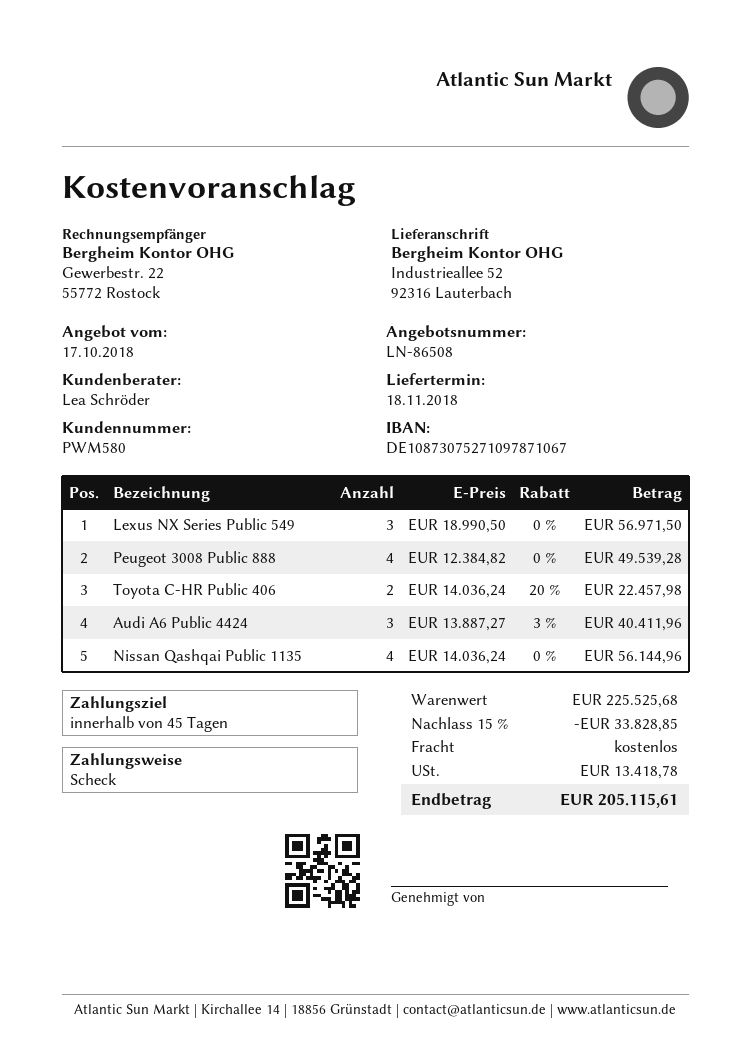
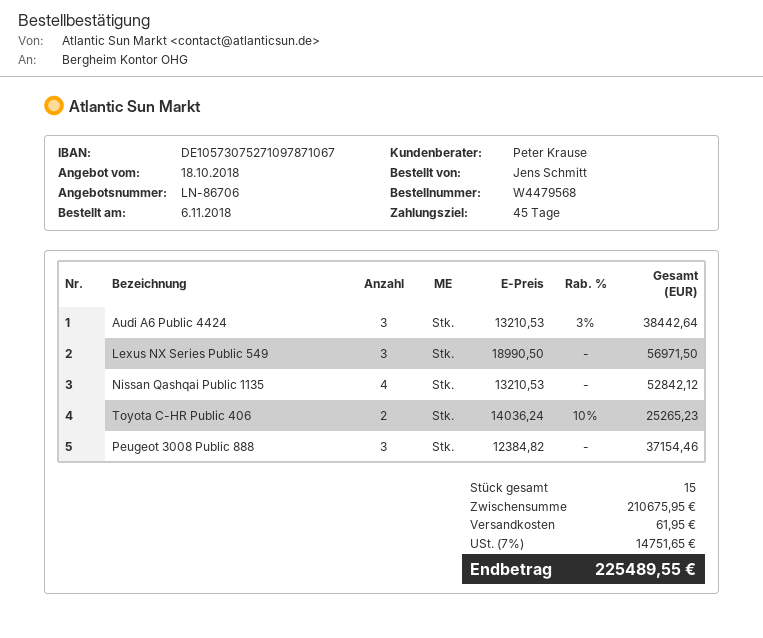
quote number: LN-86508 -> LN-86706
quote date: 2018-10-17 -> 2018-10-18
sales rep: Lea Schröder -> Peter Krause
bank account: DE10873075271097871067 -> DE10573075271097871067
Peugeot 3008 Public 888: 4 x 12384.82 = 49539.28 -> 3 x 12384.82 = 37154.46
Toyota C-HR Public 406: 2 x 14036.24 - 20% = 22457.98 -> 2 x 14036.24 - 10% = 25265.23
Audi A6 Public 4424: 3 x 13887.27 - 3% = 40411.96 -> 3 x 13210.53 - 3% = 38442.64
Nissan Qashqai Public 1135: 4 x 14036.24 = 56144.96 -> 4 x 13210.53 = 52842.12
subtotal: 225525.68 -> 210675.95
discount: 15% = 33828.85 -> none
shipping: 0.00 -> 61.95
tax: 13418.78 -> 14751.65
total: 205115.61 -> 225489.55

